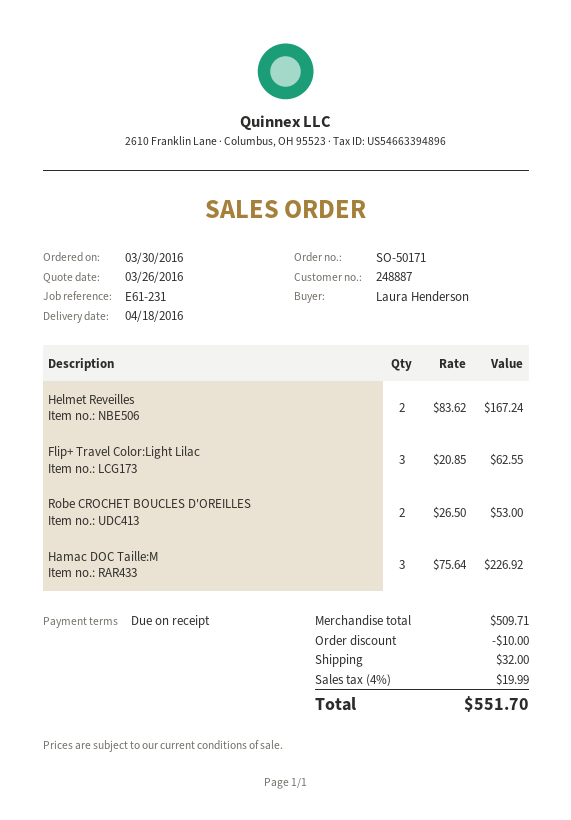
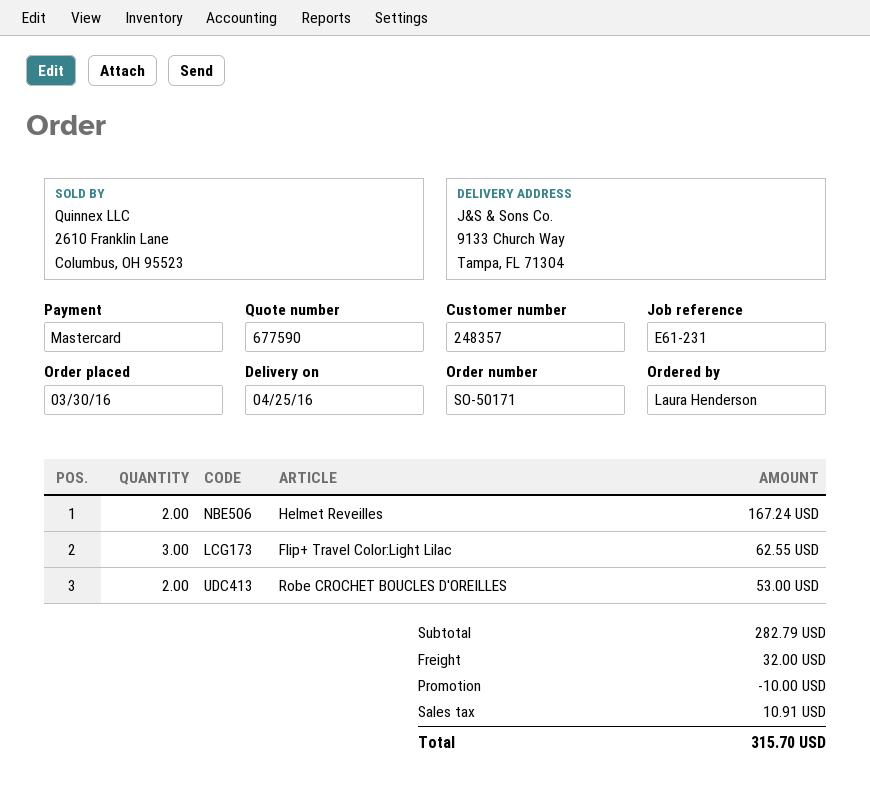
delivery date: 2016-04-18 -> 2016-04-25
customer number: 248887 -> 248357
Hamac DOC Taille:M: 3 for 226.92 -> none
subtotal: 509.71 -> 282.79
tax: 19.99 -> 10.91
total: 551.70 -> 315.70

